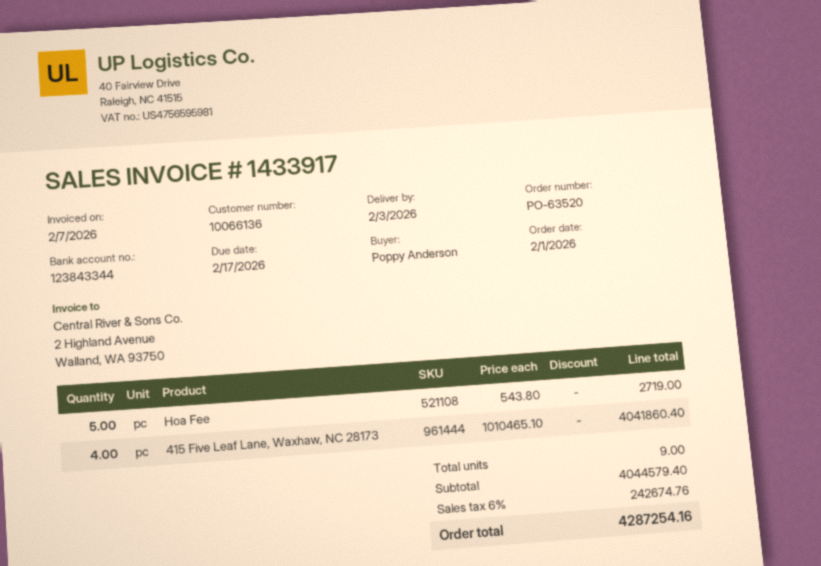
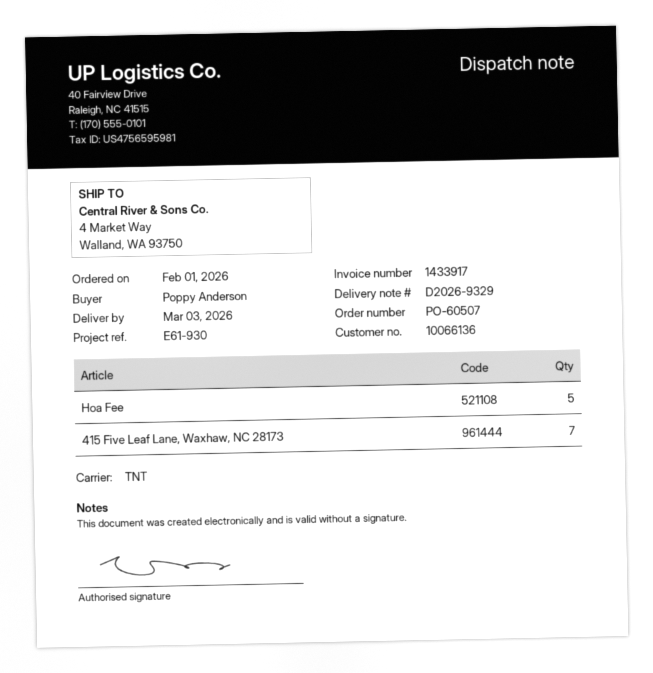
order number: PO-63520 -> PO-60507
delivery date: 2026-02-03 -> 2026-03-03
415 Five Leaf Lane, Waxhaw, NC 28173: 4 -> 7

